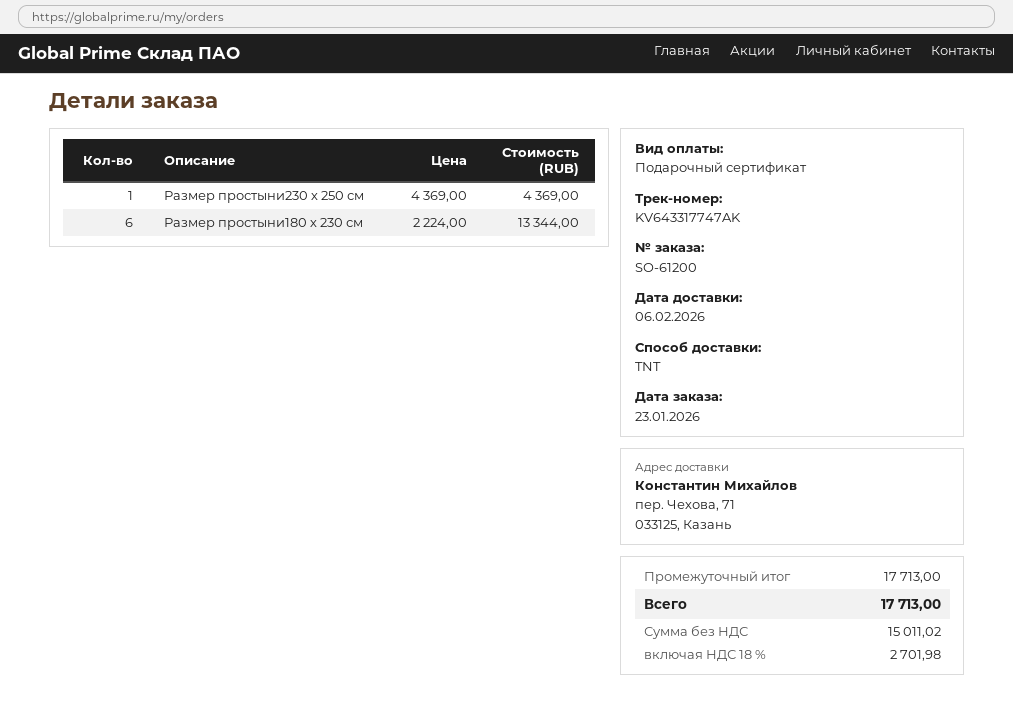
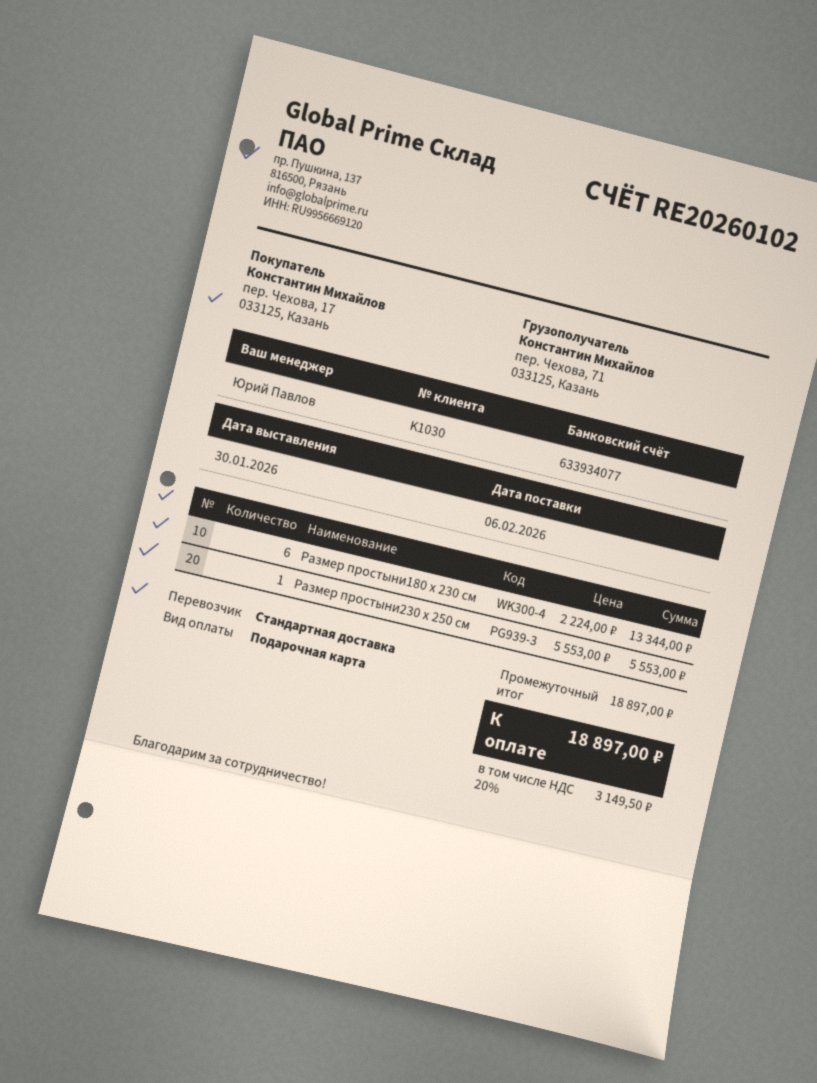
shipping method: TNT -> standard
Размер простыни230 х 250 см: 1 x 4369.00 = 4369.00 -> 1 x 5553.00 = 5553.00
subtotal: 17713.00 -> 18897.00
tax: 18% = 2701.98 -> 20% = 3149.50
total: 17713.00 -> 18897.00

